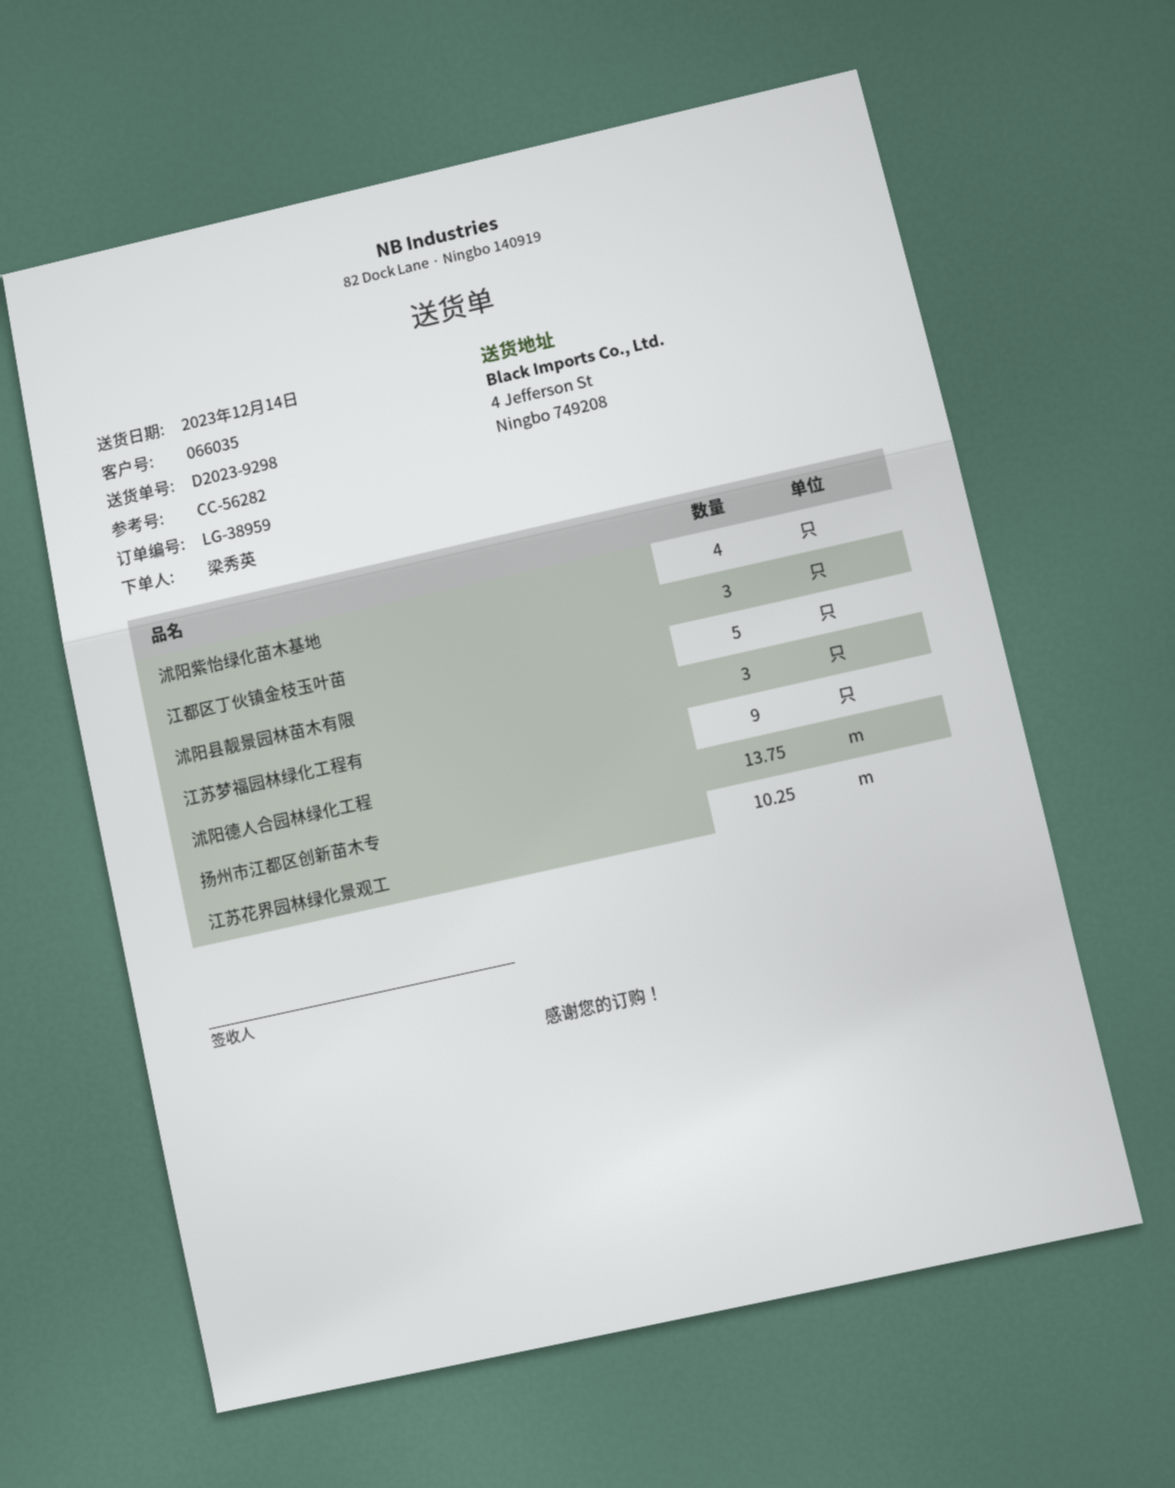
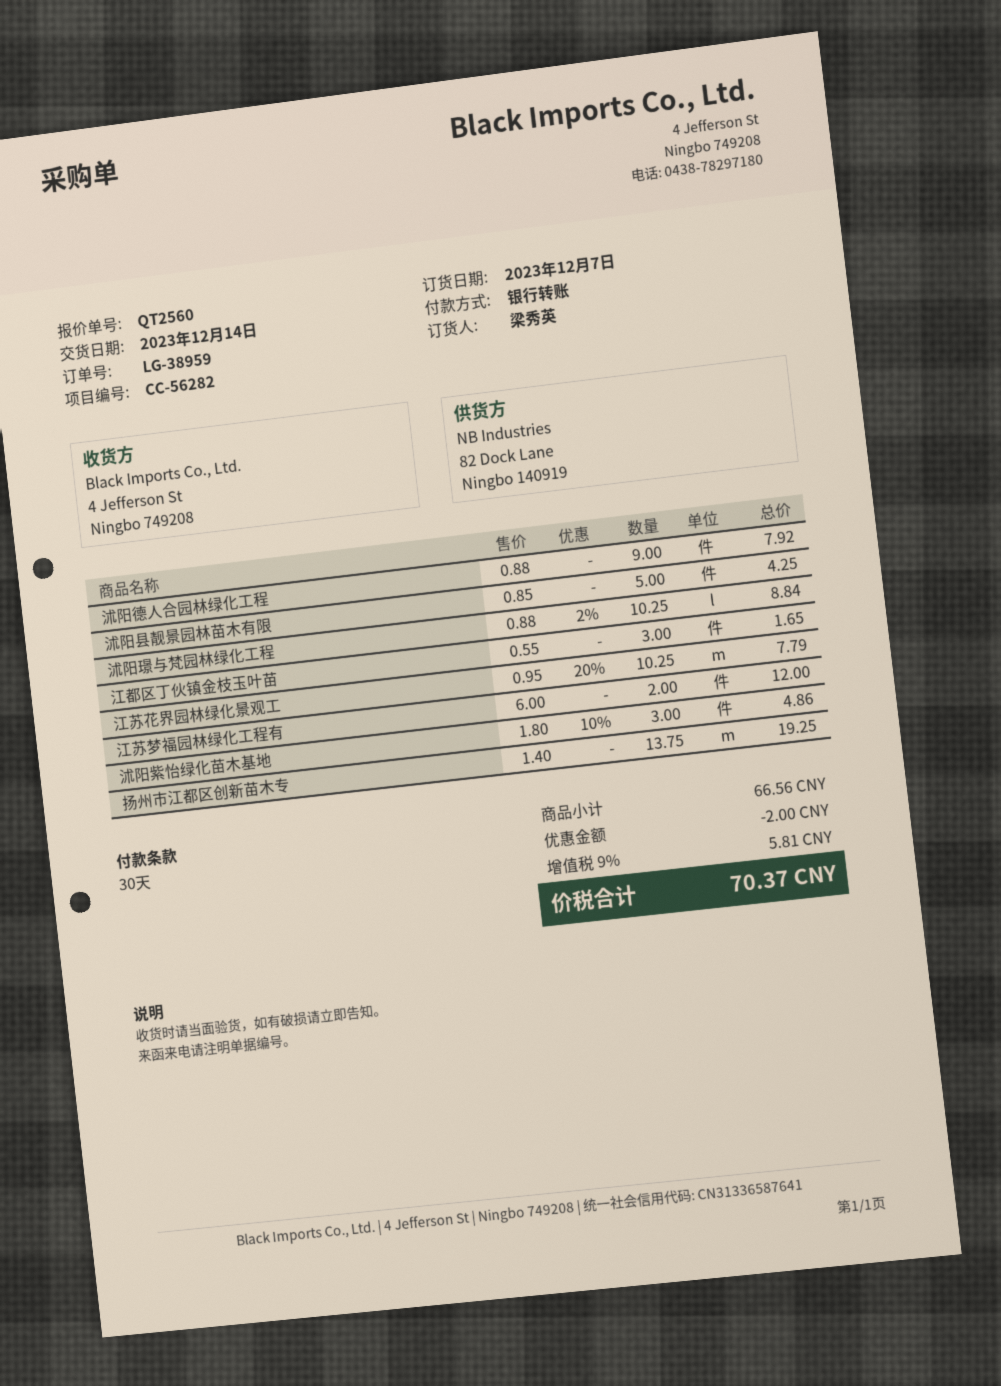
沭阳紫怡绿化苗木基地: 4 -> 3
江苏梦福园林绿化工程有: 3 -> 2
沭阳璟与梵园林绿化工程: none -> 10.25

